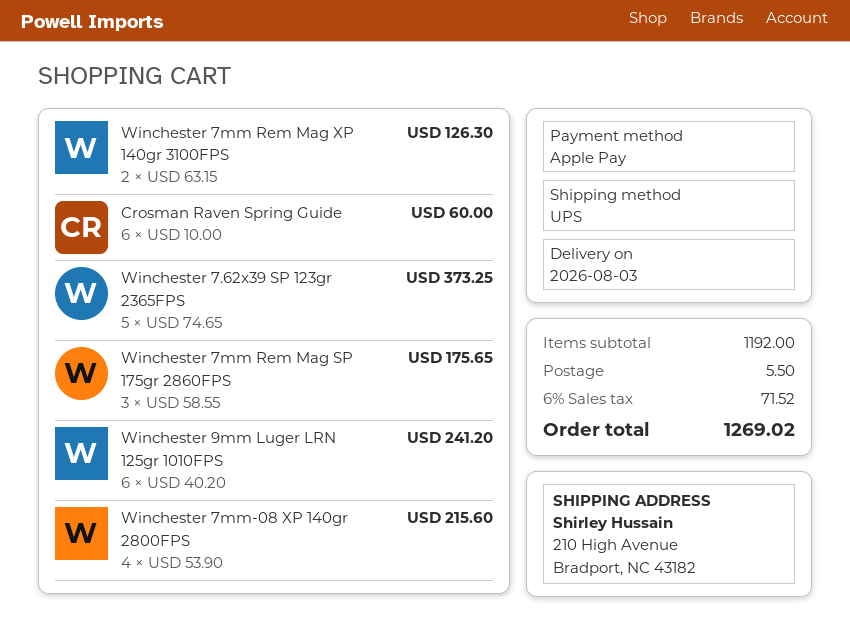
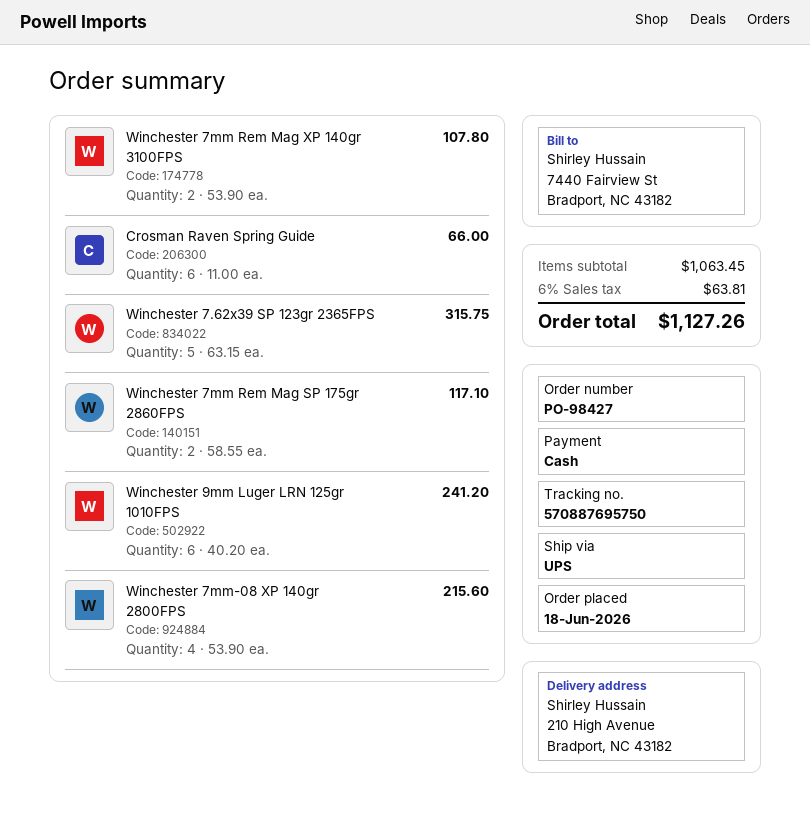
payment method: Apple Pay -> cash
Winchester 7mm Rem Mag XP 140gr 3100FPS: 2 x 63.15 = 126.30 -> 2 x 53.90 = 107.80
Crosman Raven Spring Guide: 6 x 10.00 = 60.00 -> 6 x 11.00 = 66.00
Winchester 7.62x39 SP 123gr 2365FPS: 5 x 74.65 = 373.25 -> 5 x 63.15 = 315.75
Winchester 7mm Rem Mag SP 175gr 2860FPS: 3 x 58.55 = 175.65 -> 2 x 58.55 = 117.10
subtotal: 1192.00 -> 1063.45
shipping: 5.50 -> none
tax: 6% = 71.52 -> 6% = 63.81
total: 1269.02 -> 1127.26

